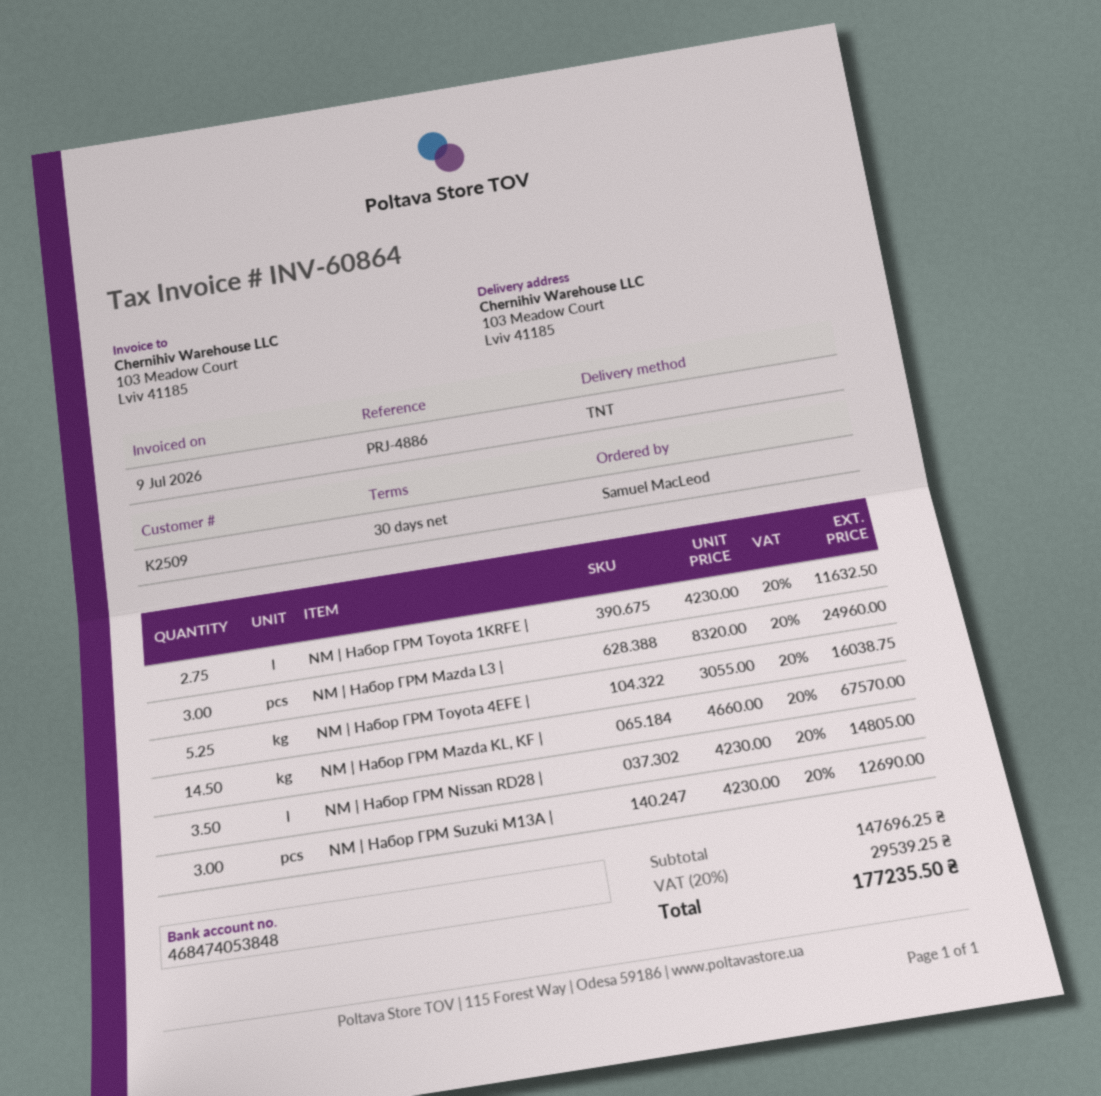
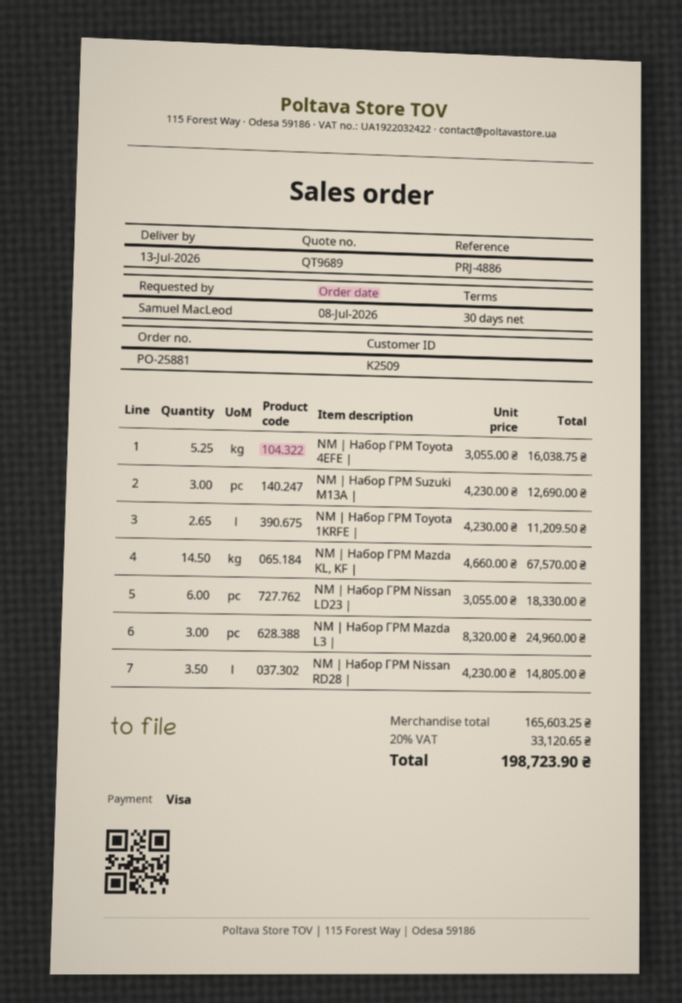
NM | Набор ГРМ Toyota 1KRFE |: 2.75 x 4230.00 = 11632.50 -> 2.65 x 4230.00 = 11209.50
NM | Набор ГРМ Nissan LD23 |: none -> 6 x 3055.00 = 18330.00
subtotal: 147696.25 -> 165603.25
tax: 20% = 29539.25 -> 20% = 33120.65
total: 177235.50 -> 198723.90

